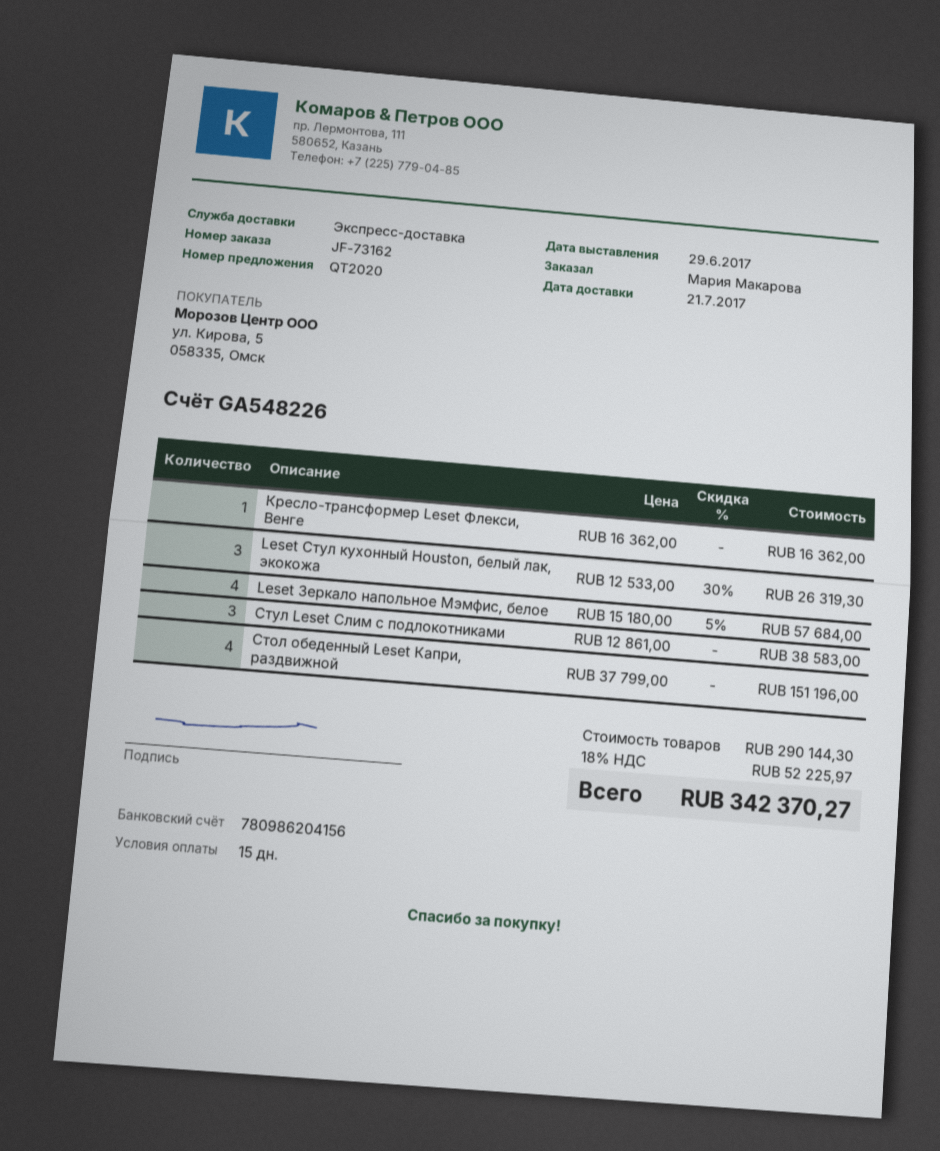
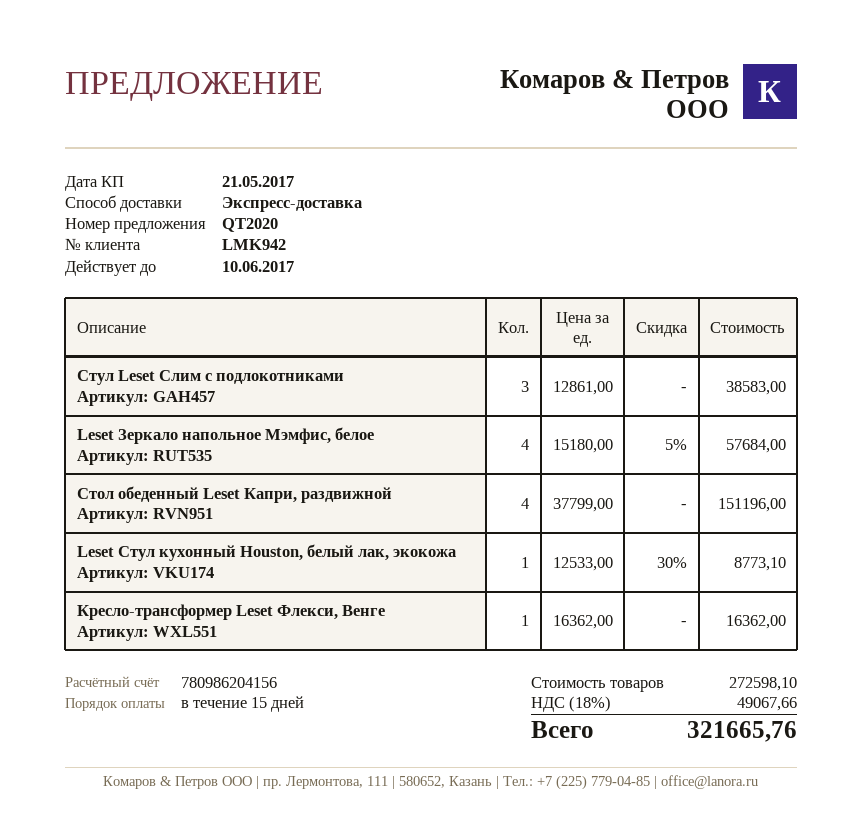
Leset Стул кухонный Houston, белый лак, экокожа: 3 x 12533.00 - 30% = 26319.30 -> 1 x 12533.00 - 30% = 8773.10
subtotal: 290144.30 -> 272598.10
tax: 18% = 52225.97 -> 18% = 49067.66
total: 342370.27 -> 321665.76

